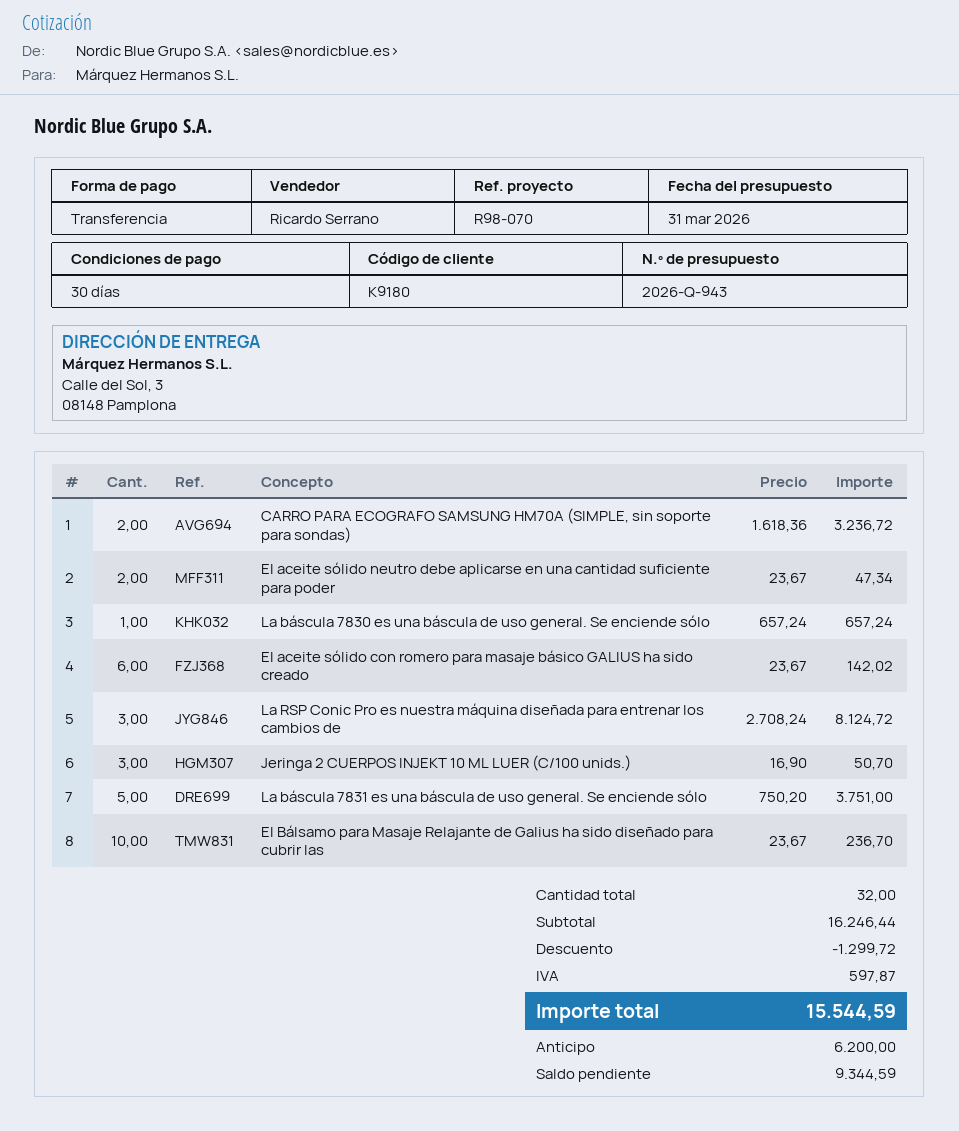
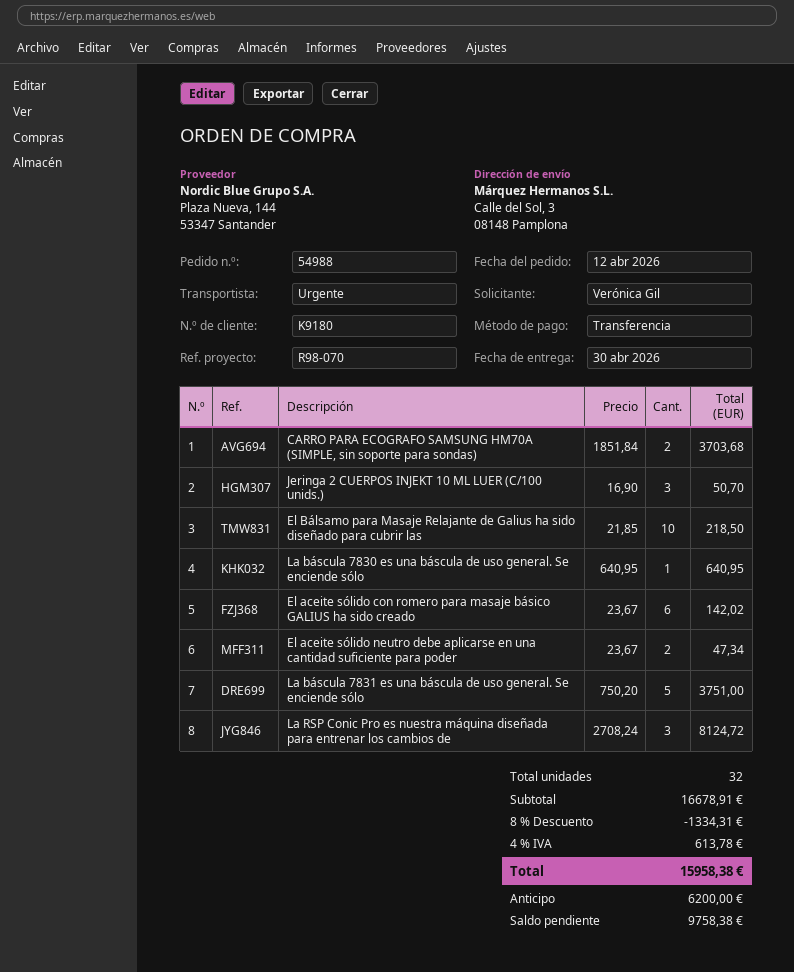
CARRO PARA ECOGRAFO SAMSUNG HM70A (SIMPLE, sin soporte para sondas): 2 x 1618.36 = 3236.72 -> 2 x 1851.84 = 3703.68
La báscula 7830 es una báscula de uso general. Se enciende sólo: 1 x 657.24 = 657.24 -> 1 x 640.95 = 640.95
El Bálsamo para Masaje Relajante de Galius ha sido diseñado para cubrir las: 10 x 23.67 = 236.70 -> 10 x 21.85 = 218.50
subtotal: 16246.44 -> 16678.91
discount: 1299.72 -> 1334.31
tax: 597.87 -> 613.78
total: 15544.59 -> 15958.38
balance: 9344.59 -> 9758.38

